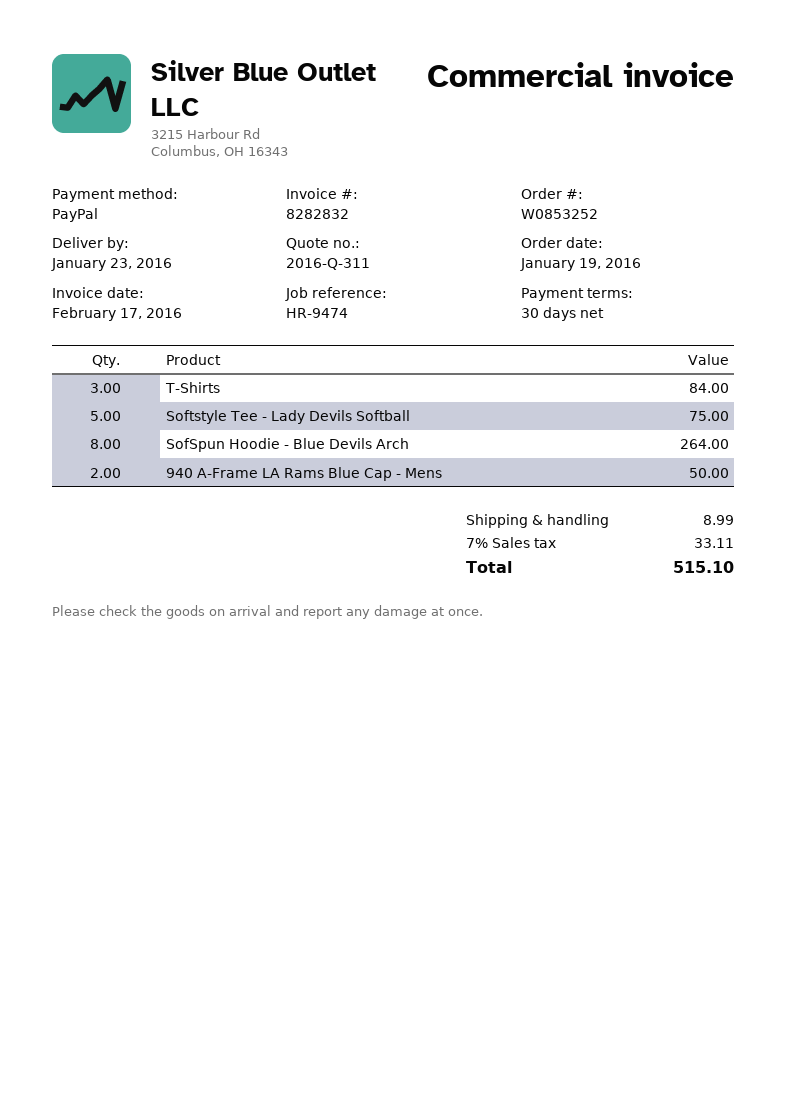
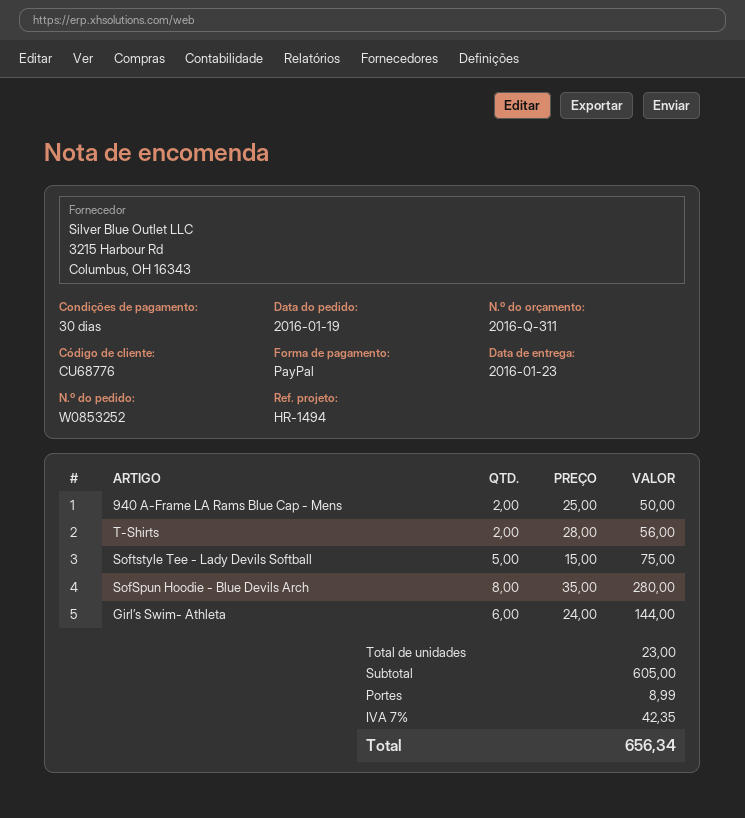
reference: HR-9474 -> HR-1494
T-Shirts: 3 for 84.00 -> 2 for 56.00
SofSpun Hoodie - Blue Devils Arch: 8 for 264.00 -> 8 for 280.00
Girl’s Swim- Athleta: none -> 6 for 144.00
tax: 7% = 33.11 -> 7% = 42.35
total: 515.10 -> 656.34

